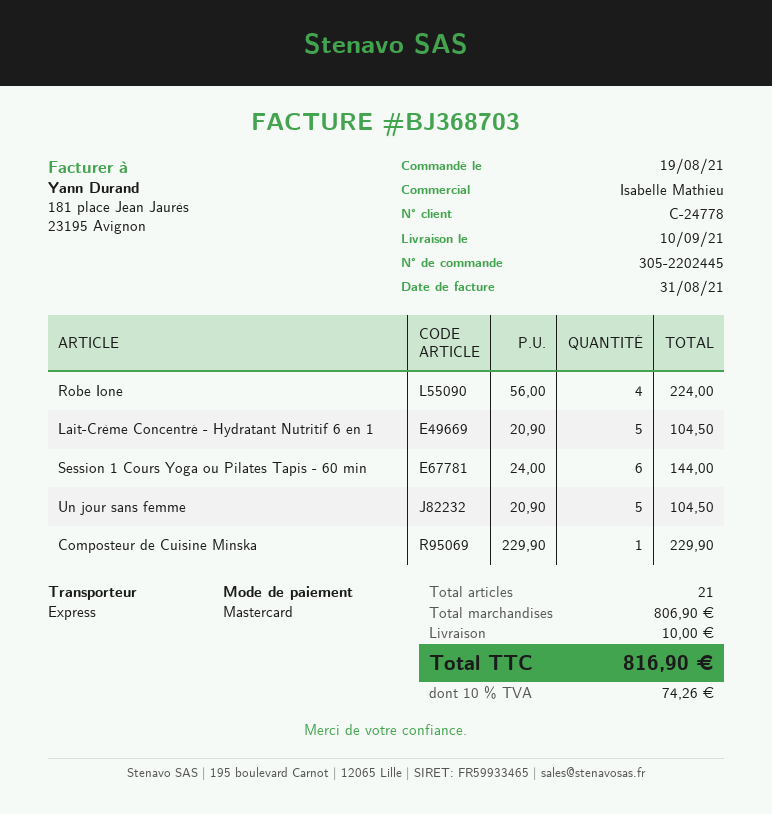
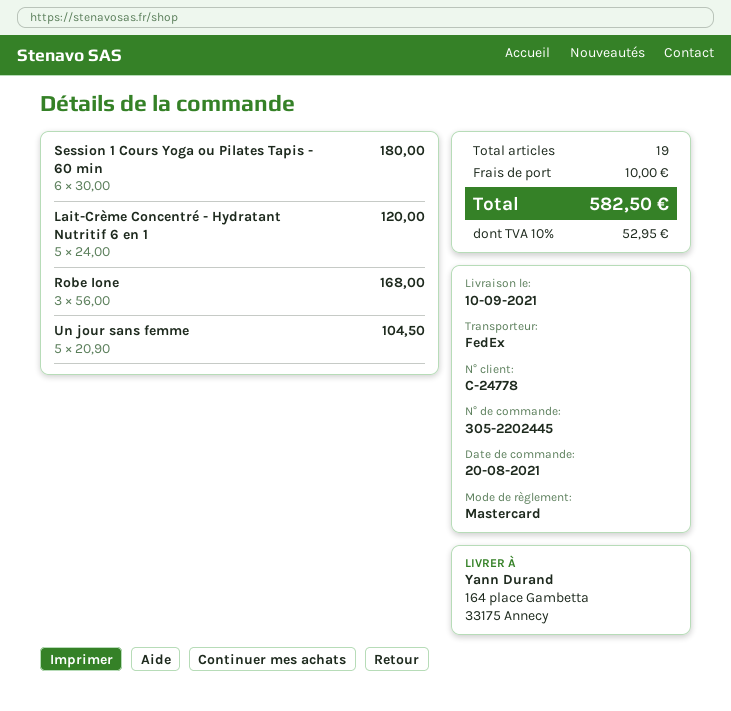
order date: 2021-08-19 -> 2021-08-20
shipping method: express -> FedEx
Robe Ione: 4 x 56.00 = 224.00 -> 3 x 56.00 = 168.00
Lait-Crème Concentré - Hydratant Nutritif 6 en 1: 5 x 20.90 = 104.50 -> 5 x 24.00 = 120.00
Session 1 Cours Yoga ou Pilates Tapis - 60 min: 6 x 24.00 = 144.00 -> 6 x 30.00 = 180.00
Composteur de Cuisine Minska: 1 x 229.90 = 229.90 -> none
total quantity: 21 -> 19
tax: 10% = 74.26 -> 10% = 52.95
total: 816.90 -> 582.50

